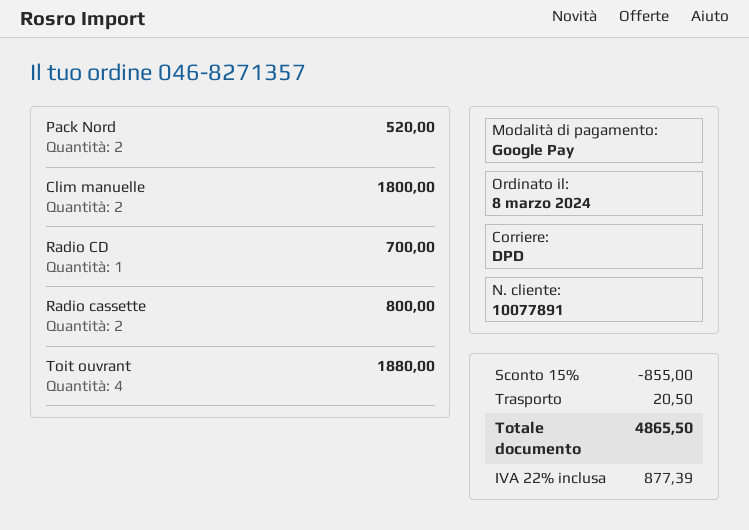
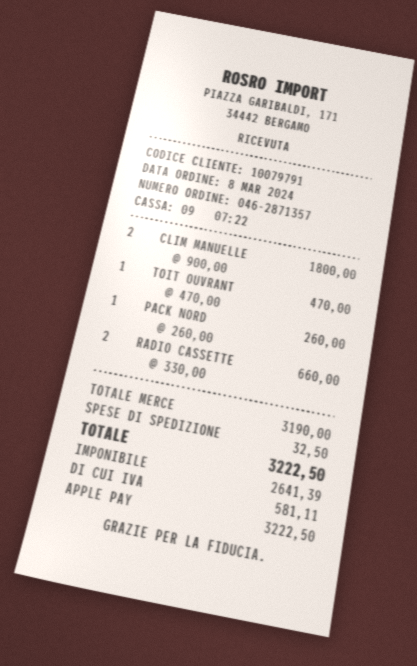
order number: 046-8271357 -> 046-2871357
customer number: 10077891 -> 10079791
payment method: Google Pay -> Apple Pay
Pack Nord: 2 for 520.00 -> 1 for 260.00
Radio CD: 1 for 700.00 -> none
Radio cassette: 2 for 800.00 -> 2 for 660.00
Toit ouvrant: 4 for 1880.00 -> 1 for 470.00
discount: 15% = 855.00 -> none
shipping: 20.50 -> 32.50
tax: 877.39 -> 581.11
total: 4865.50 -> 3222.50

